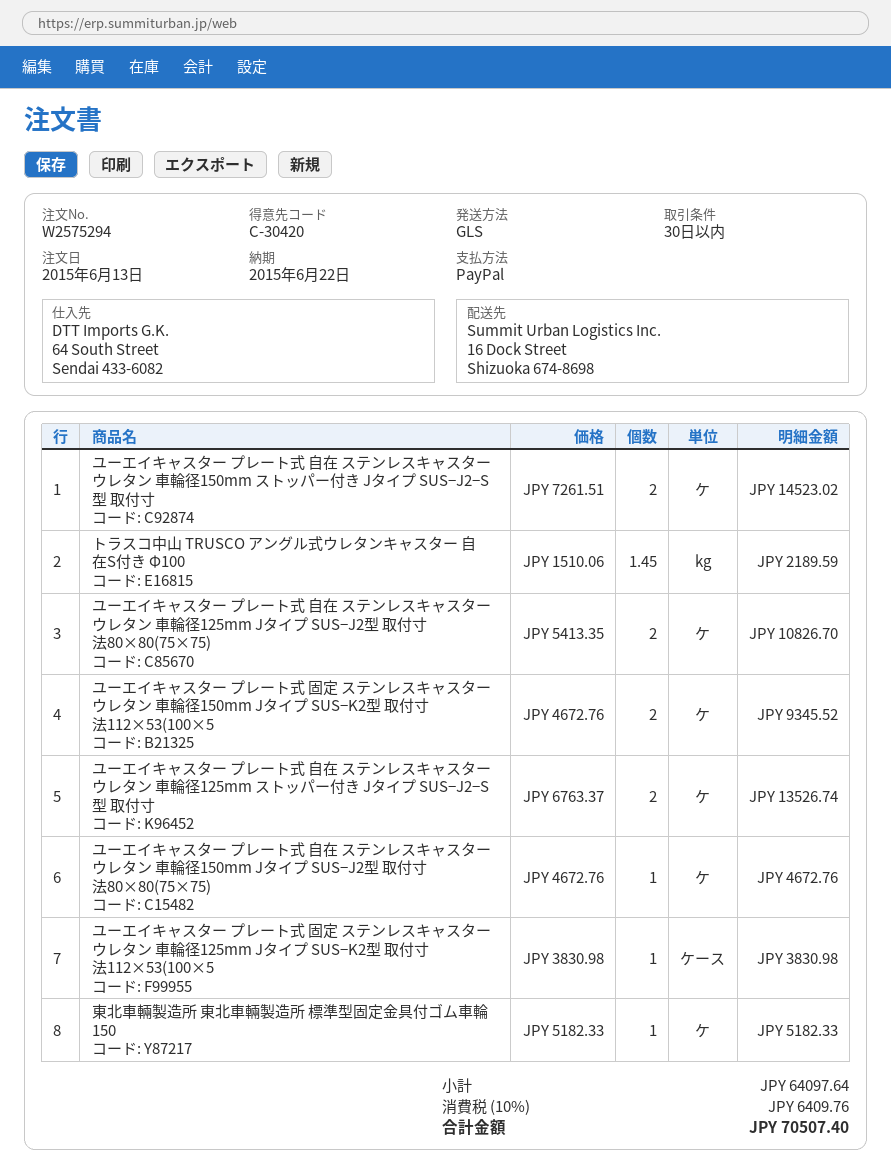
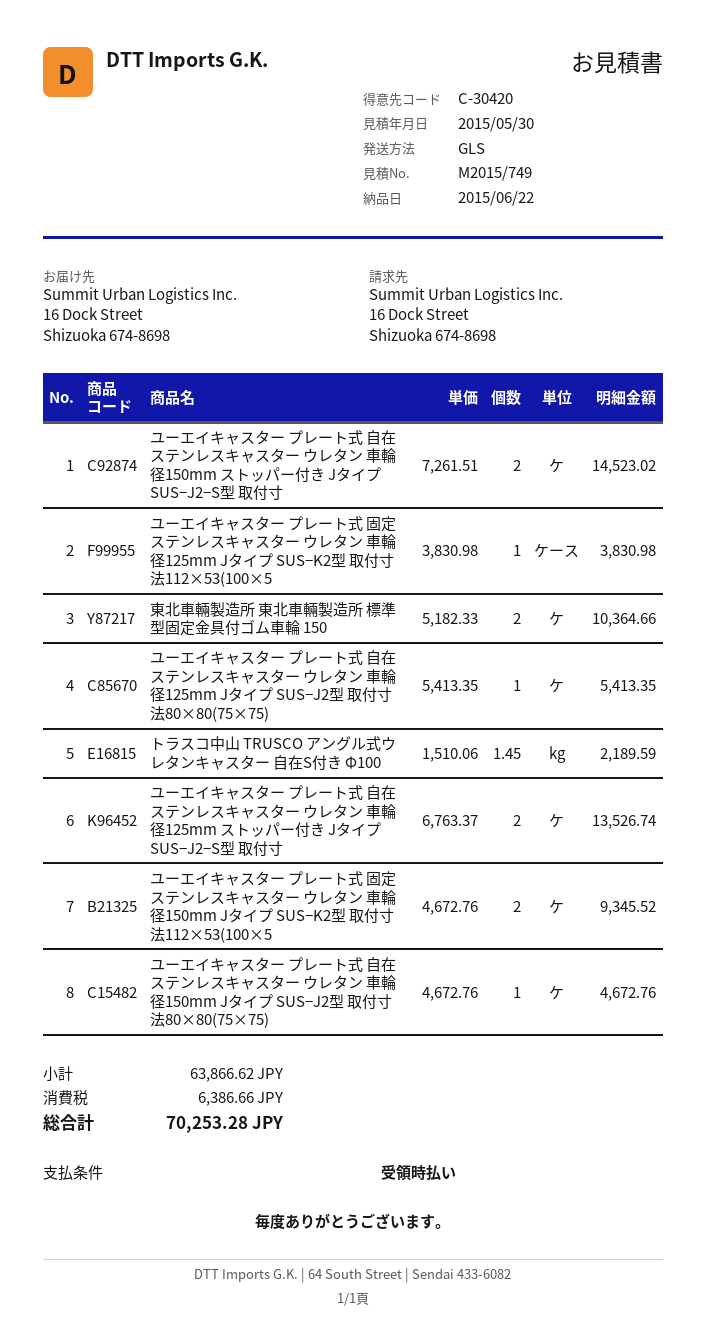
payment terms: 30 days -> on receipt
ユーエイキャスター プレート式 自在 ステンレスキャスター ウレタン 車輪径125mm Jタイプ SUS−J2型 取付寸法80×80(75×75): 2 x 5413.35 = 10826.70 -> 1 x 5413.35 = 5413.35
東北車輛製造所 東北車輛製造所 標準型固定金具付ゴム車輪 150: 1 x 5182.33 = 5182.33 -> 2 x 5182.33 = 10364.66
subtotal: 64097.64 -> 63866.62
tax: 6409.76 -> 6386.66
total: 70507.40 -> 70253.28

